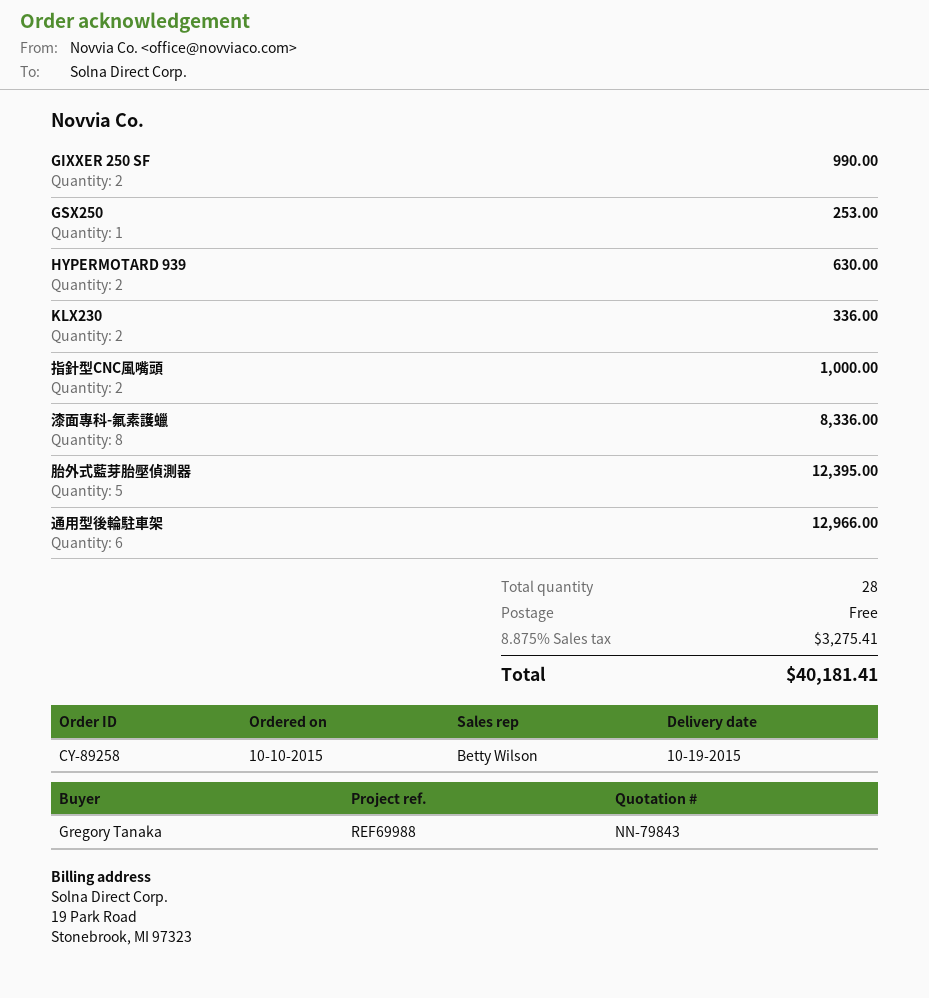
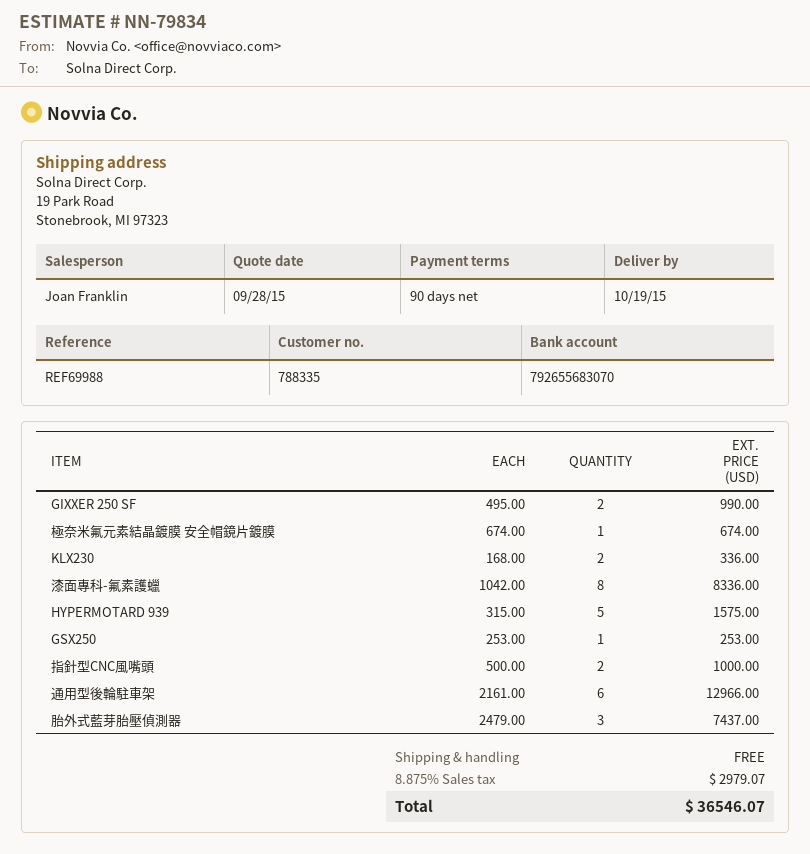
quote number: NN-79843 -> NN-79834
sales rep: Betty Wilson -> Joan Franklin
HYPERMOTARD 939: 2 for 630.00 -> 5 for 1575.00
胎外式藍芽胎壓偵測器: 5 for 12395.00 -> 3 for 7437.00
極奈米氟元素結晶鍍膜 安全帽鏡片鍍膜: none -> 1 for 674.00
tax: 8.875% = 3275.41 -> 8.875% = 2979.07
total: 40181.41 -> 36546.07

